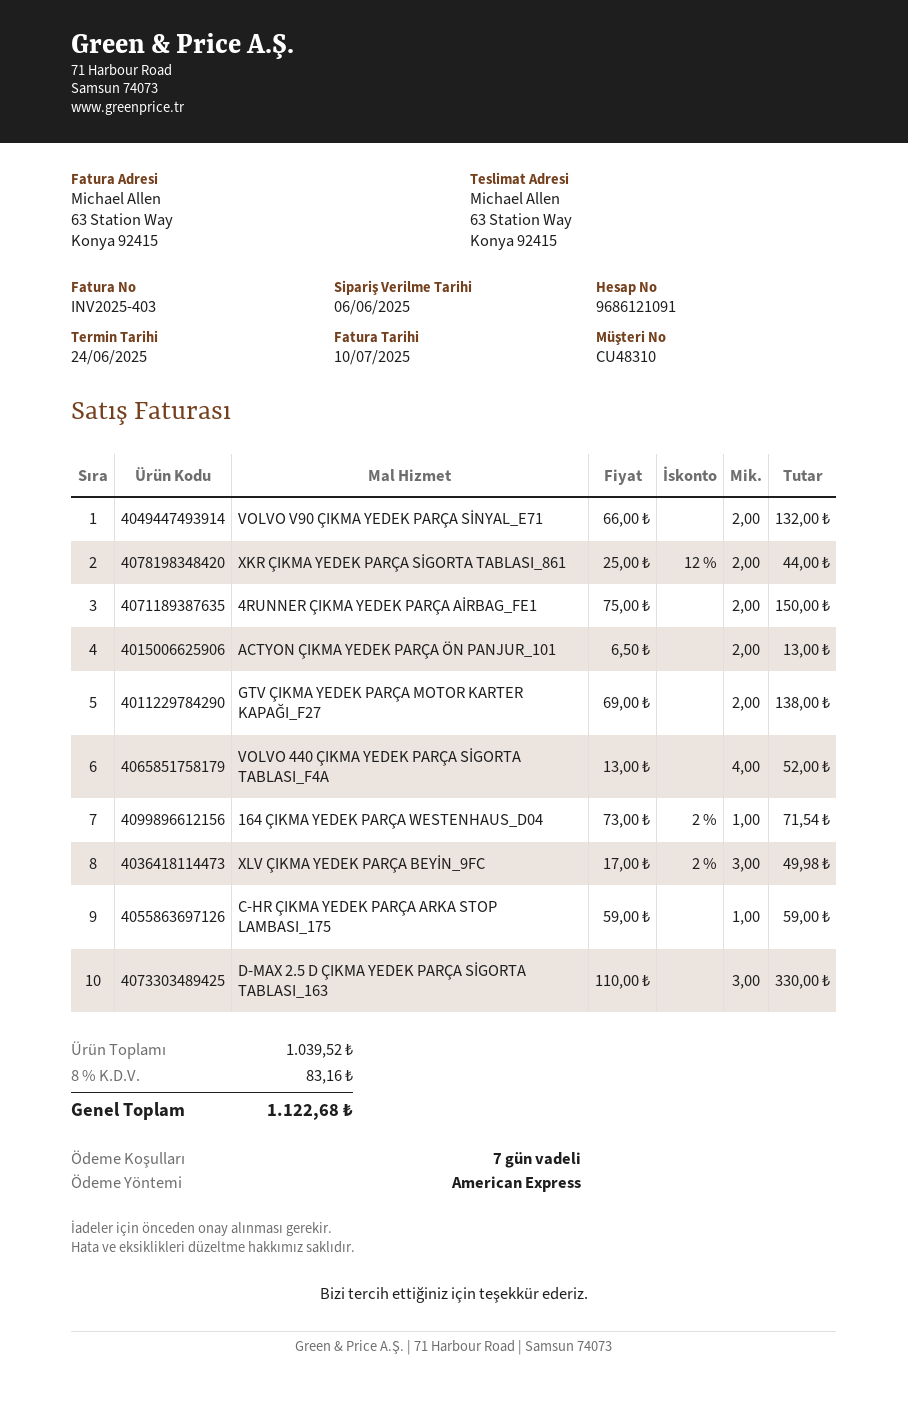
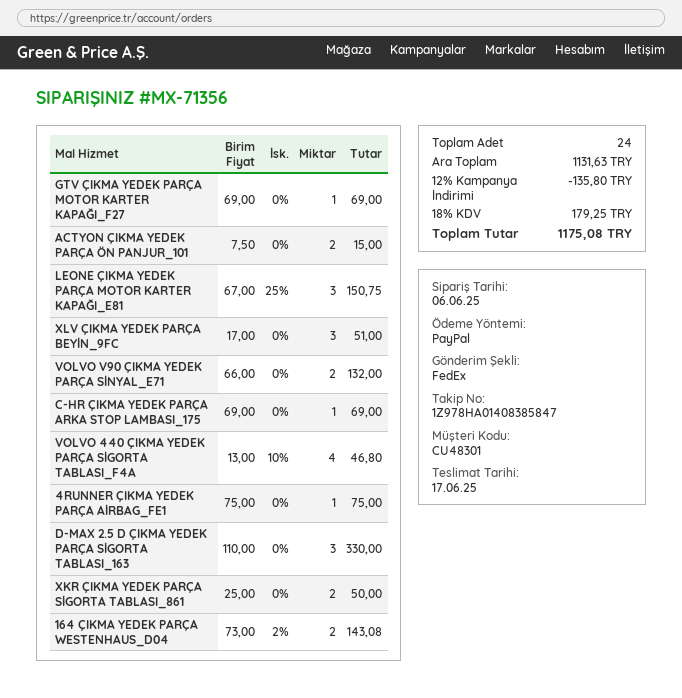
delivery date: 2025-06-24 -> 2025-06-17
customer number: CU48310 -> CU48301
payment method: American Express -> PayPal
XKR ÇIKMA YEDEK PARÇA SİGORTA TABLASI_861: 2 x 25.00 - 12% = 44.00 -> 2 x 25.00 = 50.00
4RUNNER ÇIKMA YEDEK PARÇA AİRBAG_FE1: 2 x 75.00 = 150.00 -> 1 x 75.00 = 75.00
ACTYON ÇIKMA YEDEK PARÇA ÖN PANJUR_101: 2 x 6.50 = 13.00 -> 2 x 7.50 = 15.00
GTV ÇIKMA YEDEK PARÇA MOTOR KARTER KAPAĞI_F27: 2 x 69.00 = 138.00 -> 1 x 69.00 = 69.00
VOLVO 440 ÇIKMA YEDEK PARÇA SİGORTA TABLASI_F4A: 4 x 13.00 = 52.00 -> 4 x 13.00 - 10% = 46.80
164 ÇIKMA YEDEK PARÇA WESTENHAUS_D04: 1 x 73.00 - 2% = 71.54 -> 2 x 73.00 - 2% = 143.08
XLV ÇIKMA YEDEK PARÇA BEYİN_9FC: 3 x 17.00 - 2% = 49.98 -> 3 x 17.00 = 51.00
C-HR ÇIKMA YEDEK PARÇA ARKA STOP LAMBASI_175: 1 x 59.00 = 59.00 -> 1 x 69.00 = 69.00
LEONE ÇIKMA YEDEK PARÇA MOTOR KARTER KAPAĞI_E81: none -> 3 x 67.00 - 25% = 150.75
subtotal: 1039.52 -> 1131.63
discount: none -> 12% = 135.80
tax: 8% = 83.16 -> 18% = 179.25
total: 1122.68 -> 1175.08

